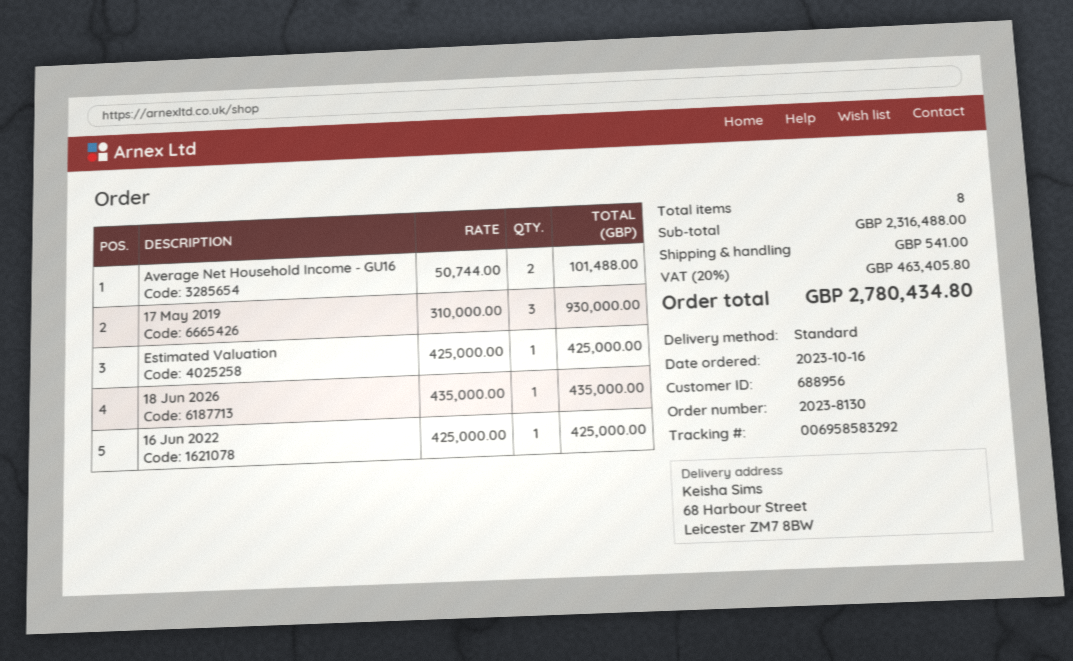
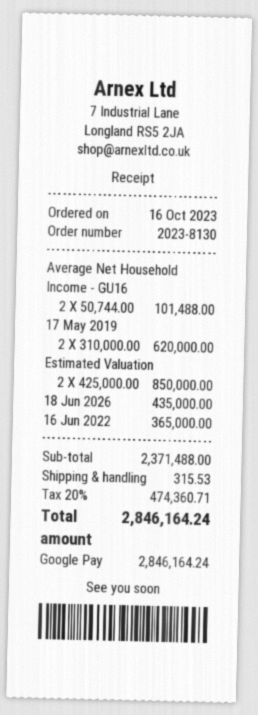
17 May 2019: 3 x 310000.00 = 930000.00 -> 2 x 310000.00 = 620000.00
Estimated Valuation: 1 x 425000.00 = 425000.00 -> 2 x 425000.00 = 850000.00
16 Jun 2022: 1 x 425000.00 = 425000.00 -> 1 x 365000.00 = 365000.00
subtotal: 2316488.00 -> 2371488.00
shipping: 541.00 -> 315.53
tax: 20% = 463405.80 -> 20% = 474360.71
total: 2780434.80 -> 2846164.24

